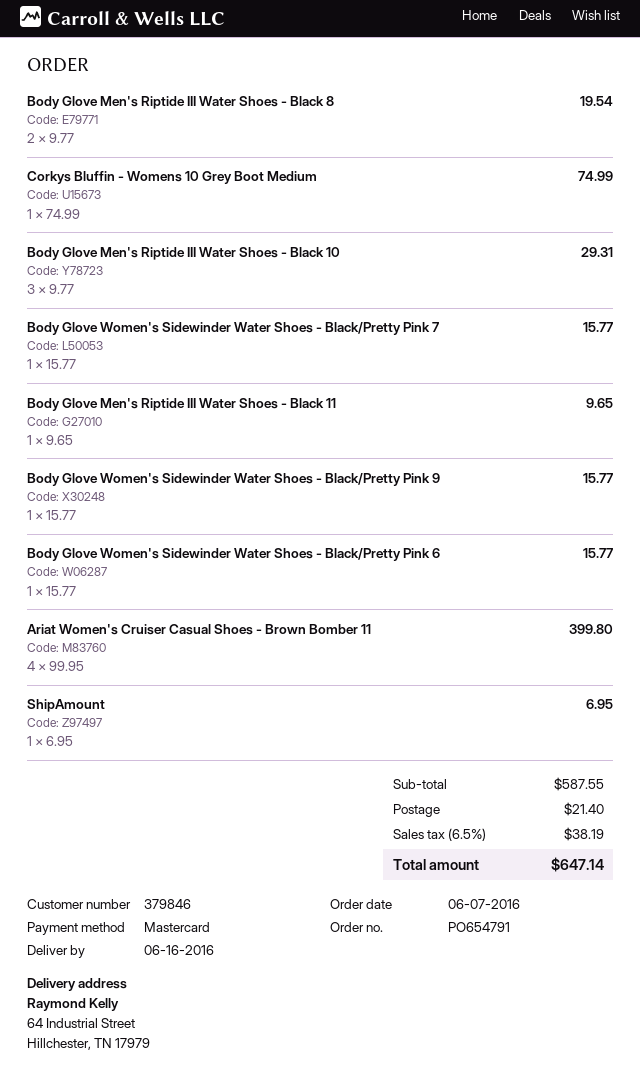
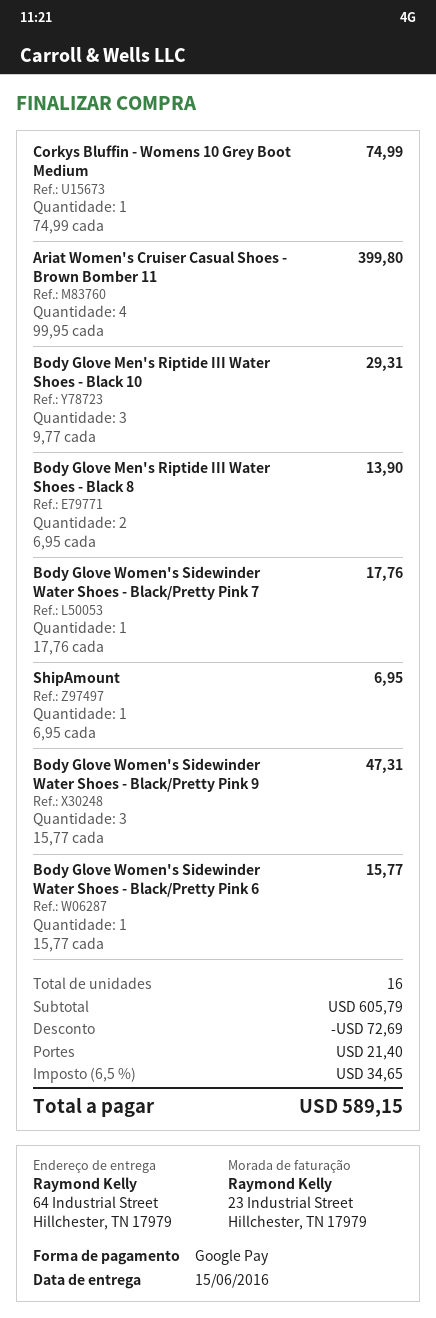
delivery date: 2016-06-16 -> 2016-06-15
payment method: Mastercard -> Google Pay
Body Glove Men's Riptide III Water Shoes - Black 8: 2 x 9.77 = 19.54 -> 2 x 6.95 = 13.90
Body Glove Women's Sidewinder Water Shoes - Black/Pretty Pink 7: 1 x 15.77 = 15.77 -> 1 x 17.76 = 17.76
Body Glove Men's Riptide III Water Shoes - Black 11: 1 x 9.65 = 9.65 -> none
Body Glove Women's Sidewinder Water Shoes - Black/Pretty Pink 9: 1 x 15.77 = 15.77 -> 3 x 15.77 = 47.31
subtotal: 587.55 -> 605.79
discount: none -> 72.69
tax: 6.5% = 38.19 -> 6.5% = 34.65
total: 647.14 -> 589.15

